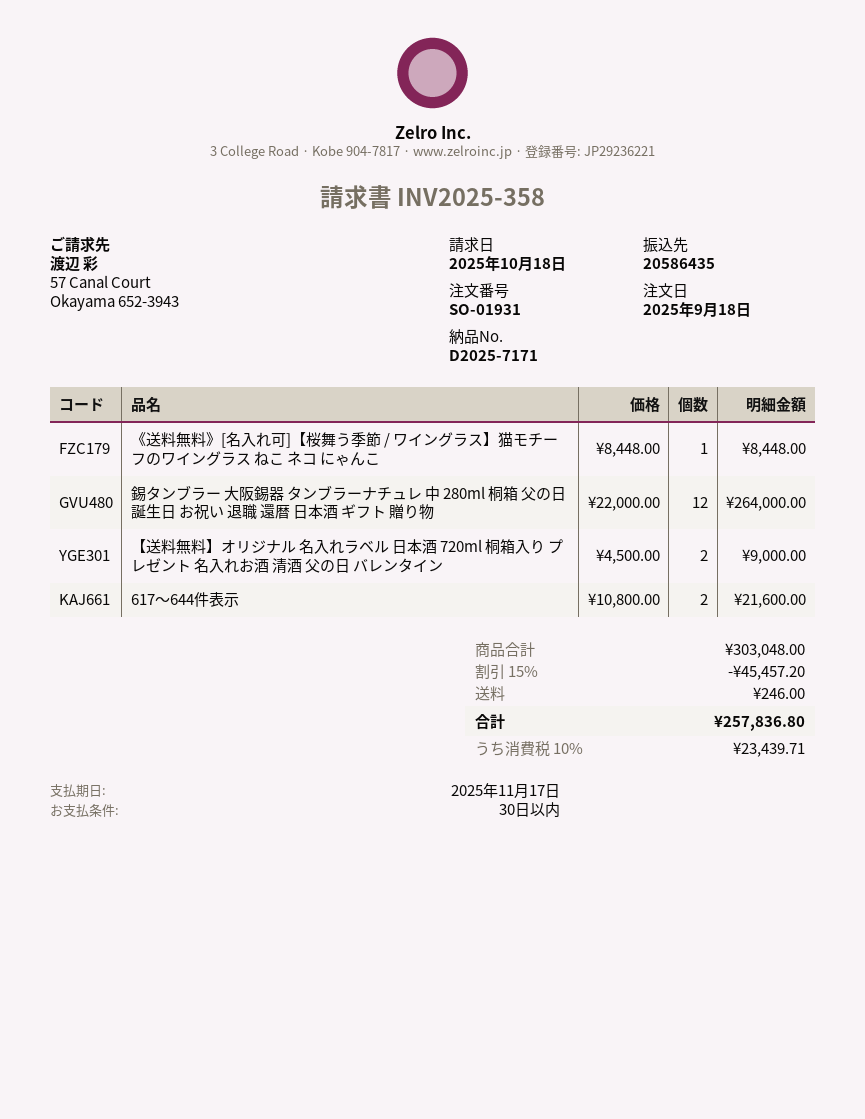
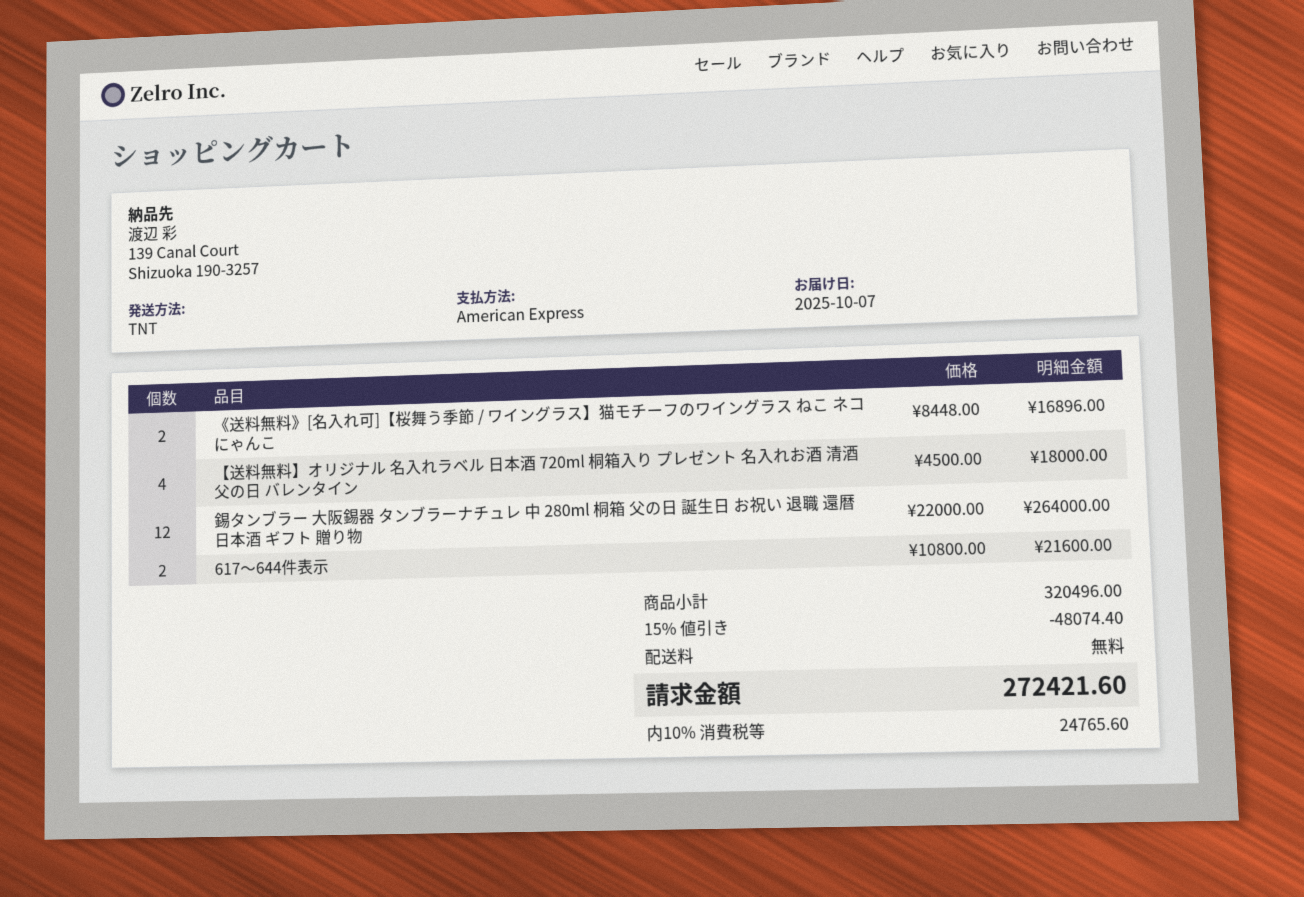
《送料無料》[名入れ可]【桜舞う季節 / ワイングラス】猫モチーフのワイングラス ねこ ネコ にゃんこ: 1 x 8448.00 = 8448.00 -> 2 x 8448.00 = 16896.00
【送料無料】オリジナル 名入れラベル 日本酒 720ml 桐箱入り プレゼント 名入れお酒 清酒 父の日 バレンタイン: 2 x 4500.00 = 9000.00 -> 4 x 4500.00 = 18000.00
subtotal: 303048.00 -> 320496.00
discount: 15% = 45457.20 -> 15% = 48074.40
shipping: 246.00 -> 0.00
tax: 10% = 23439.71 -> 10% = 24765.60
total: 257836.80 -> 272421.60

